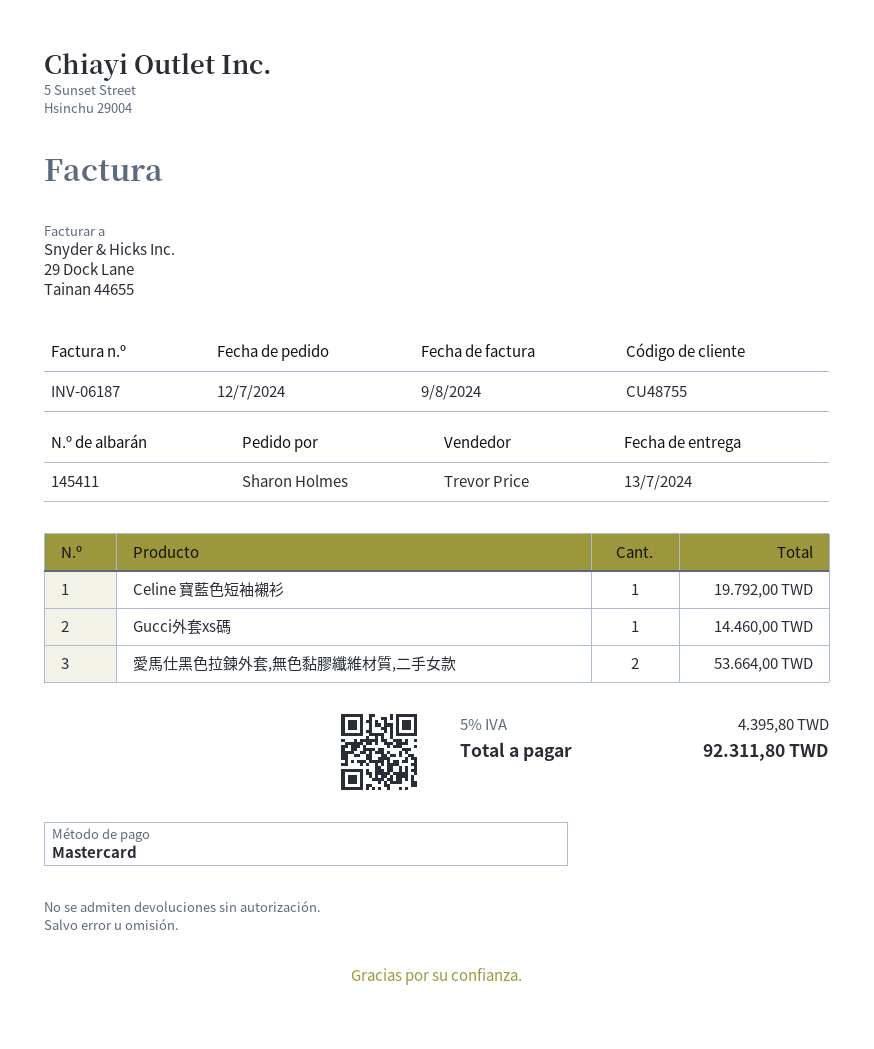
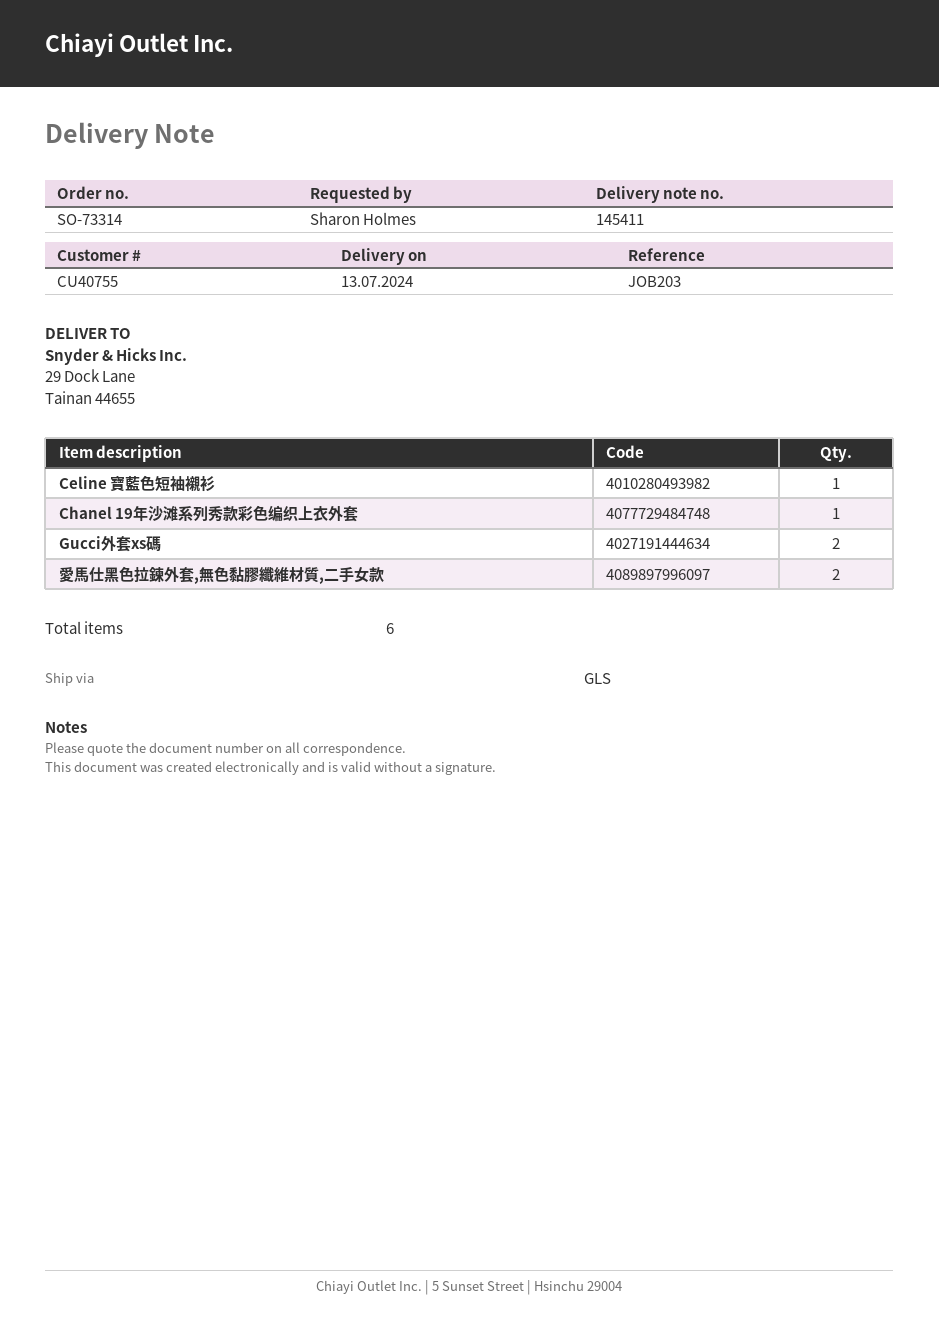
customer number: CU48755 -> CU40755
Gucci外套xs碼: 1 -> 2
Chanel 19年沙滩系列秀款彩色编织上衣外套: none -> 1

